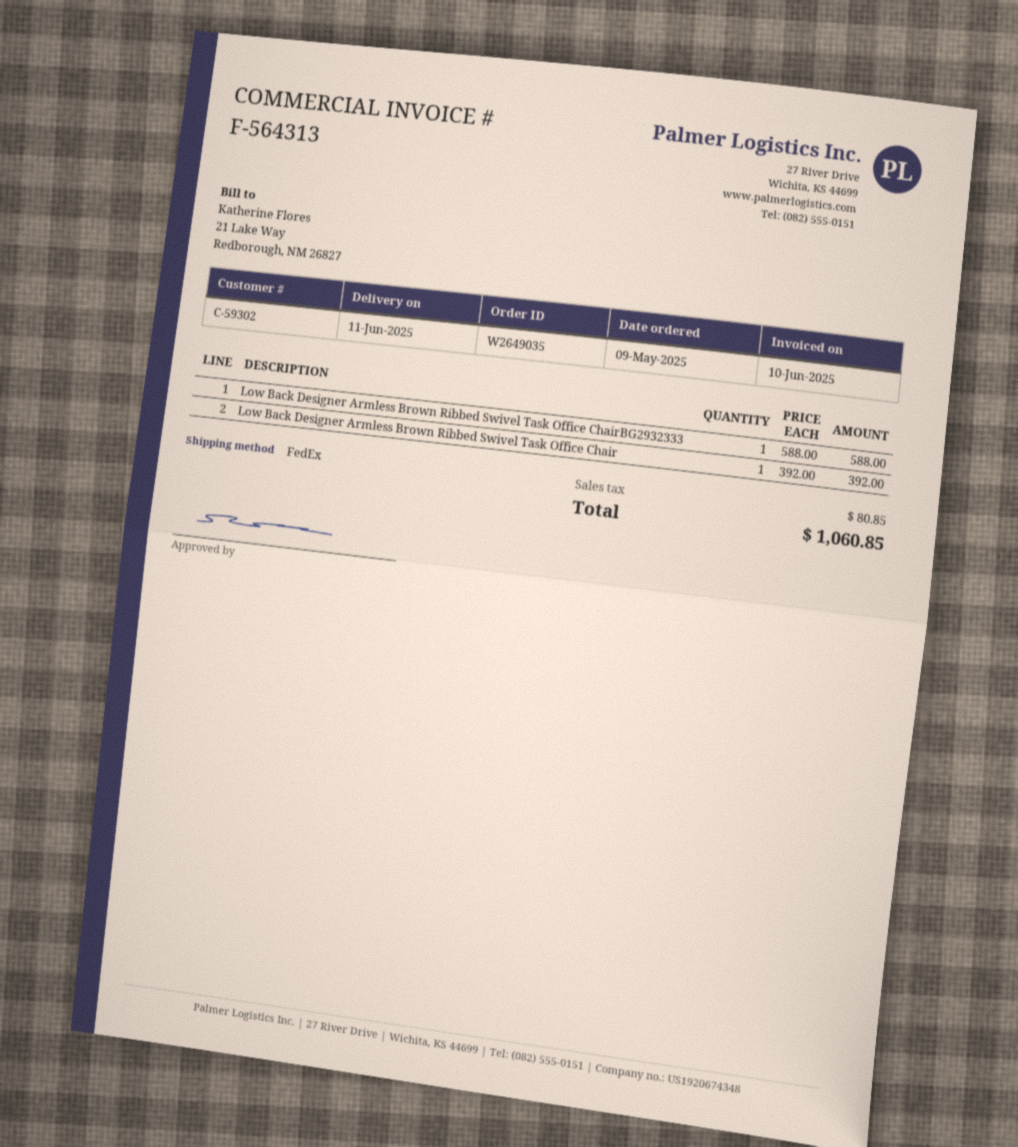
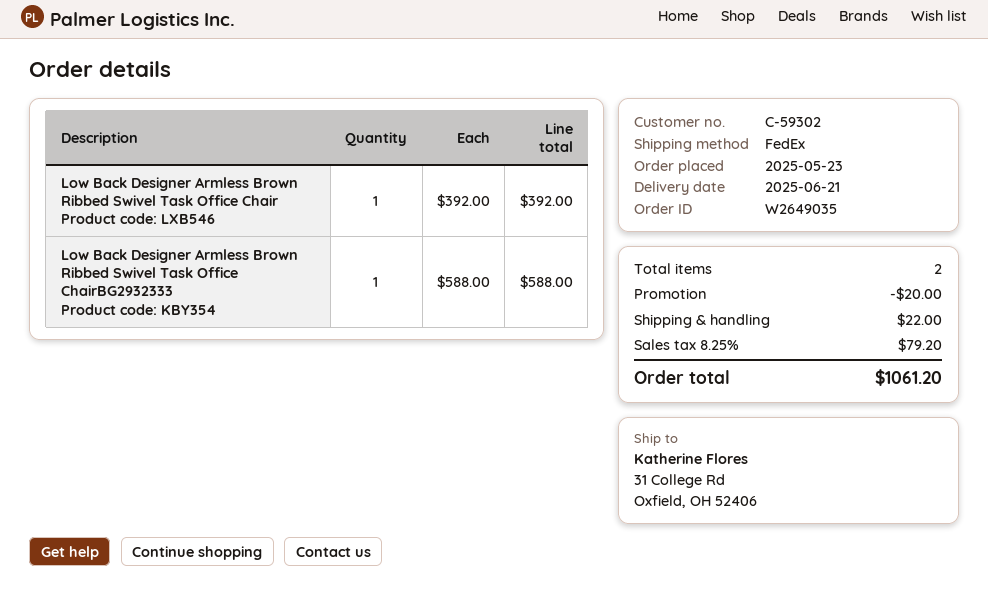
order date: 2025-05-09 -> 2025-05-23
delivery date: 2025-06-11 -> 2025-06-21
discount: none -> 20.00
shipping: none -> 22.00
tax: 80.85 -> 79.20
total: 1060.85 -> 1061.20

